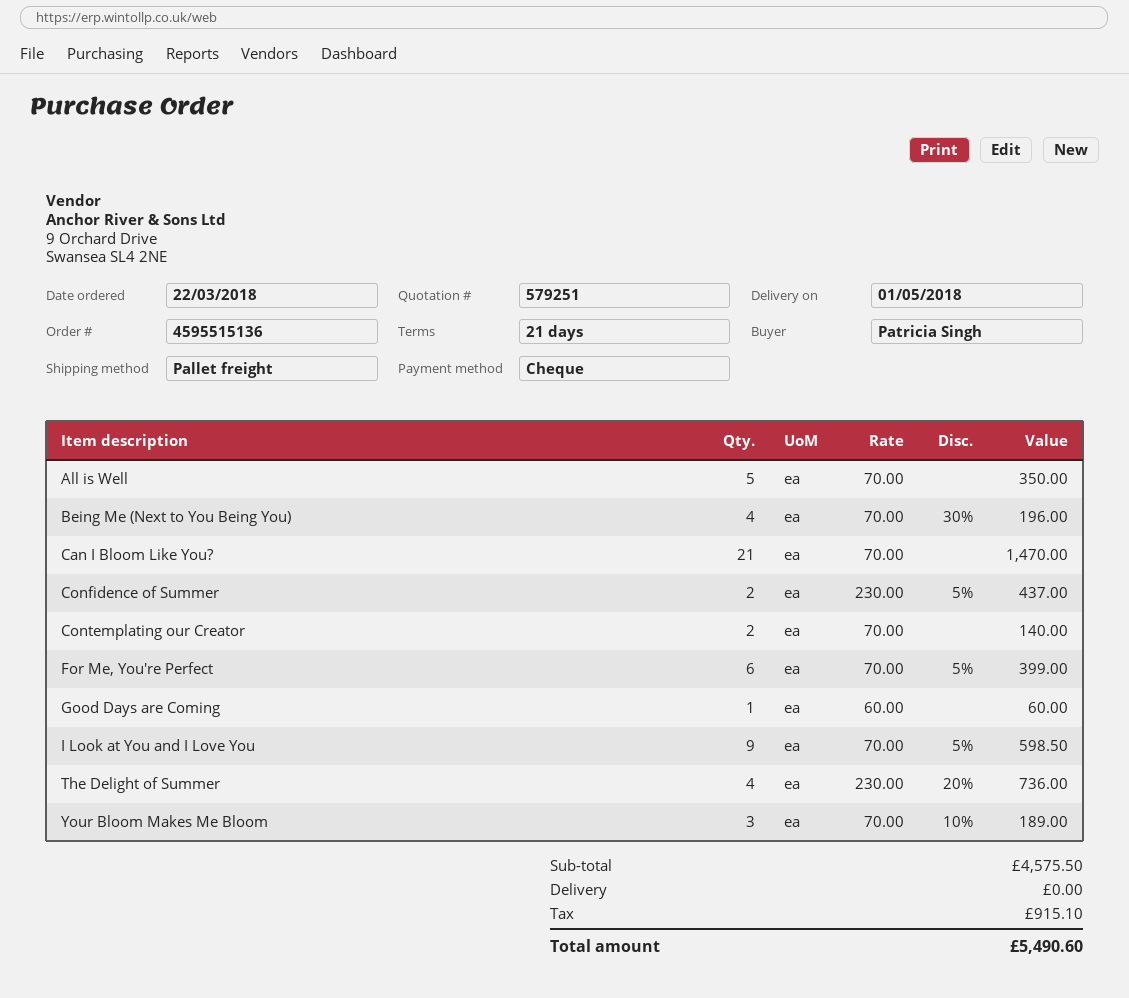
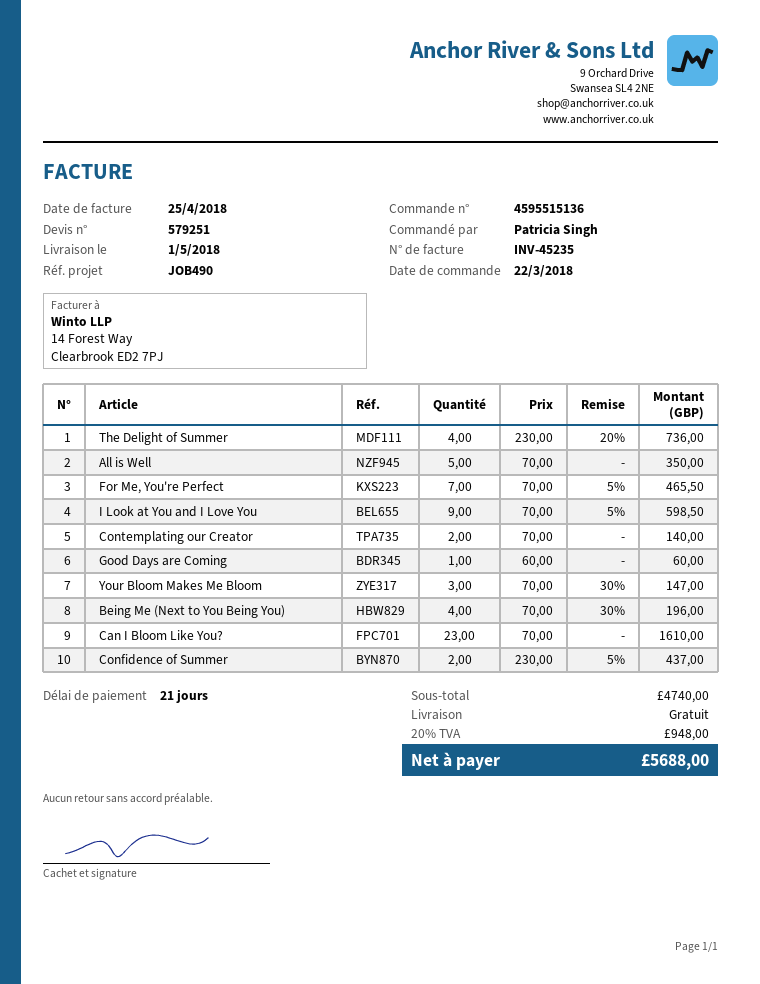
Can I Bloom Like You?: 21 x 70.00 = 1470.00 -> 23 x 70.00 = 1610.00
For Me, You're Perfect: 6 x 70.00 - 5% = 399.00 -> 7 x 70.00 - 5% = 465.50
Your Bloom Makes Me Bloom: 3 x 70.00 - 10% = 189.00 -> 3 x 70.00 - 30% = 147.00
subtotal: 4575.50 -> 4740.00
tax: 915.10 -> 948.00
total: 5490.60 -> 5688.00

